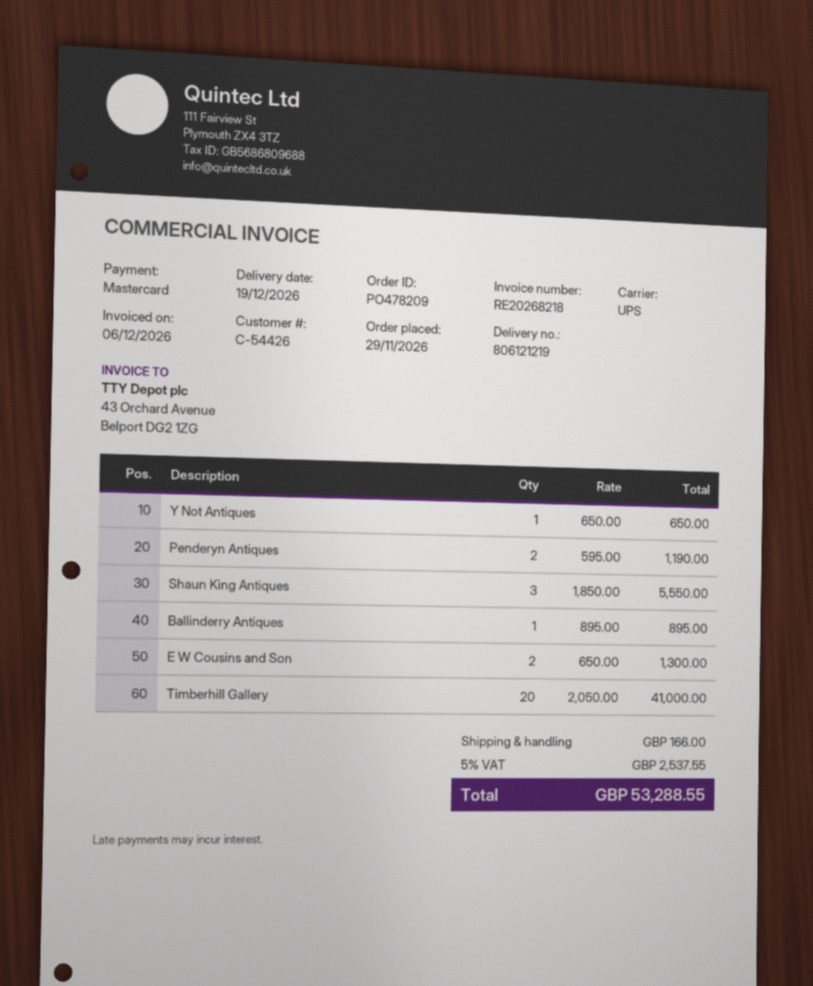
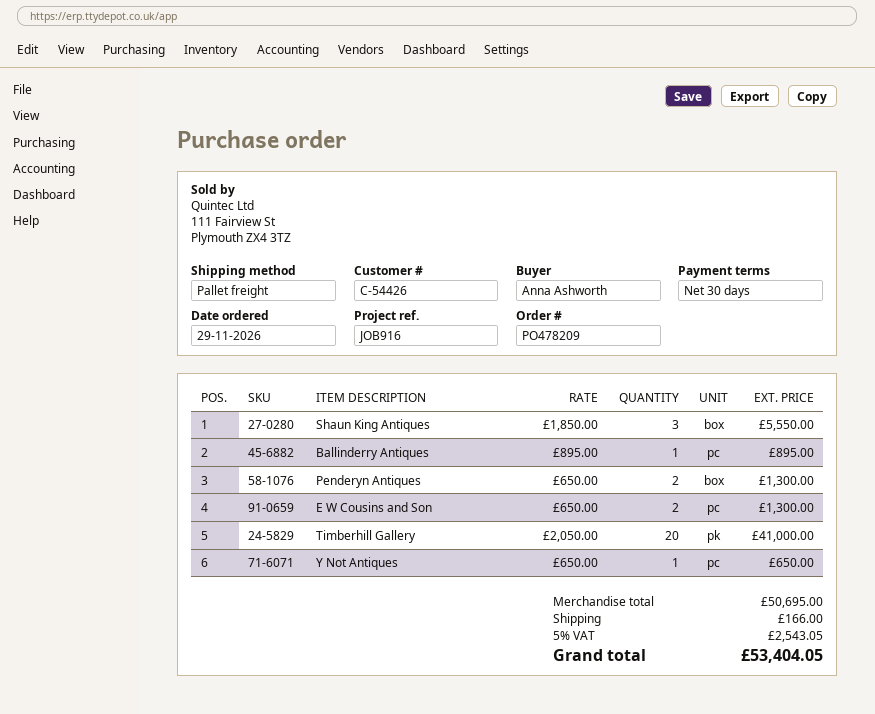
shipping method: UPS -> pallet freight
Penderyn Antiques: 2 x 595.00 = 1190.00 -> 2 x 650.00 = 1300.00
tax: 5% = 2537.55 -> 5% = 2543.05
total: 53288.55 -> 53404.05

